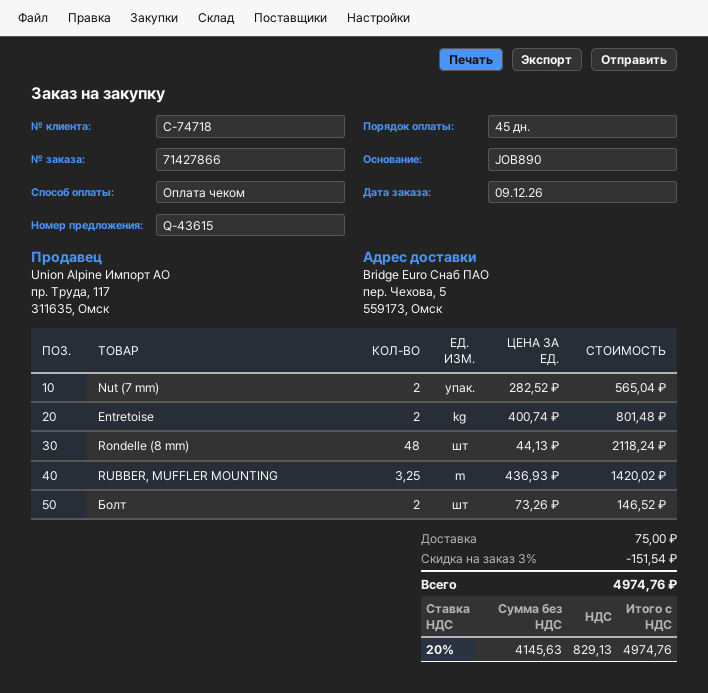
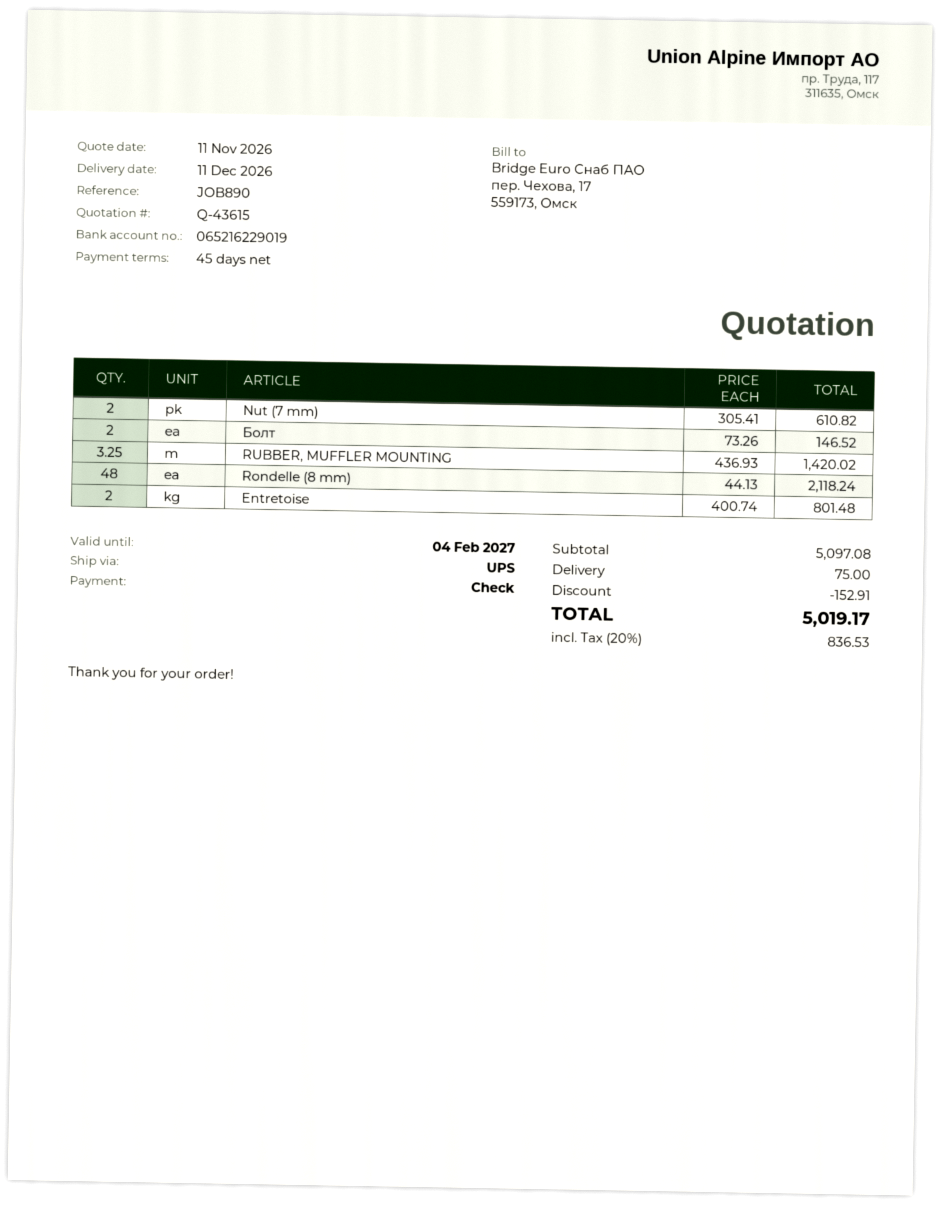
Nut (7 mm): 2 x 282.52 = 565.04 -> 2 x 305.41 = 610.82
discount: 151.54 -> 152.91
tax: 20% = 829.13 -> 20% = 836.53
total: 4974.76 -> 5019.17

